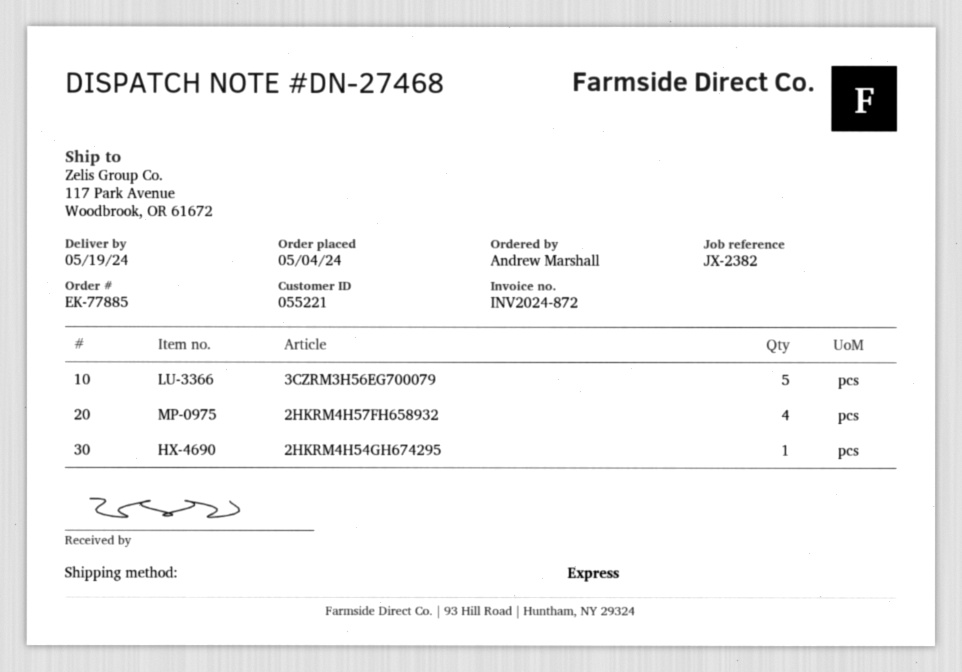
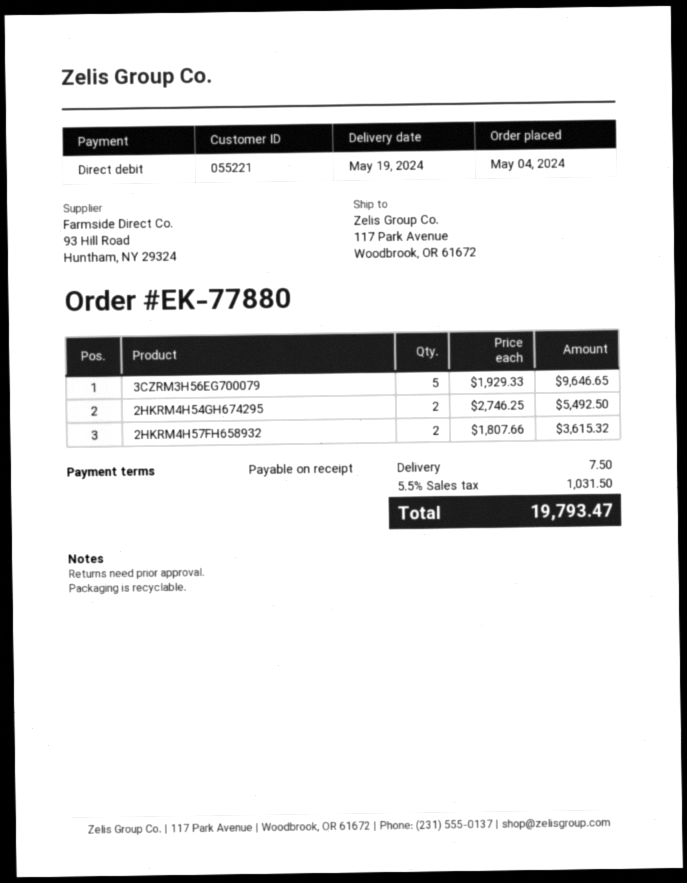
order number: EK-77885 -> EK-77880
2HKRM4H57FH658932: 4 -> 2
2HKRM4H54GH674295: 1 -> 2

